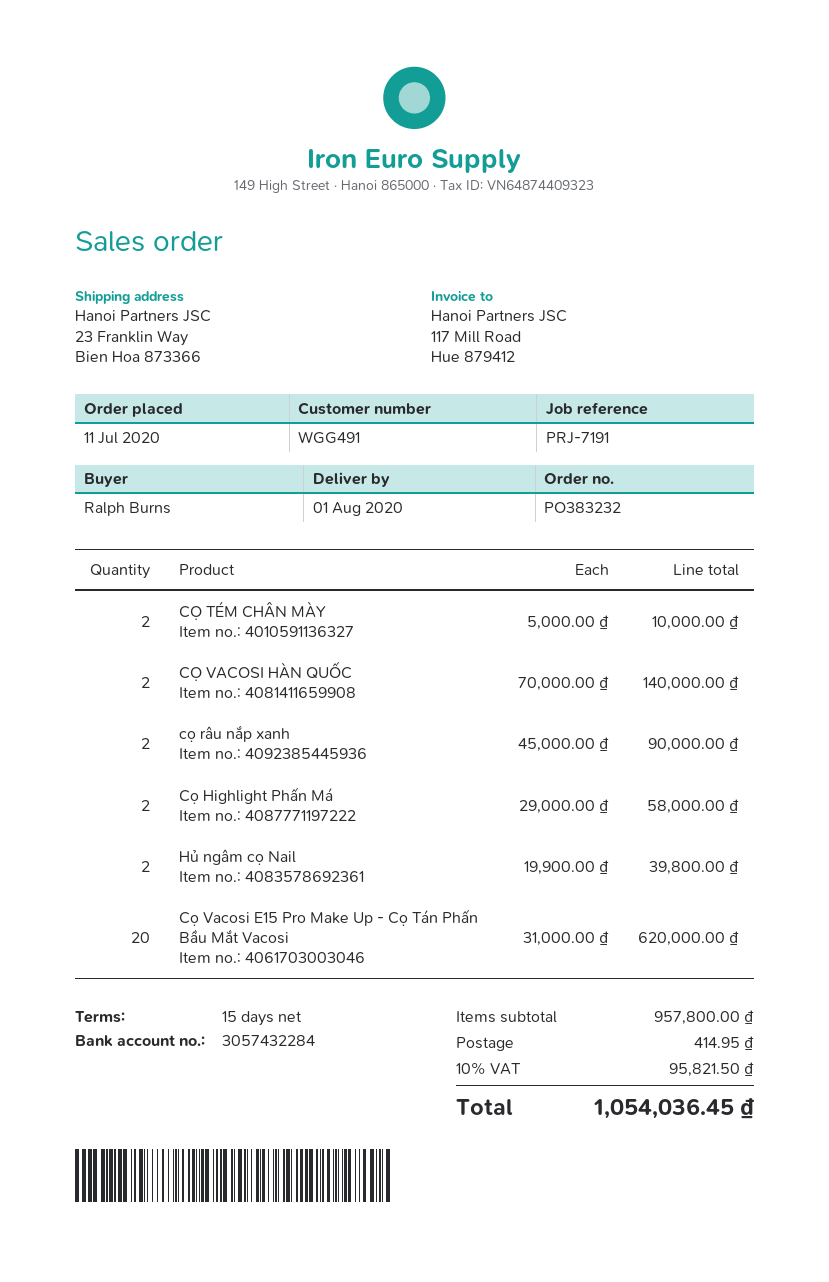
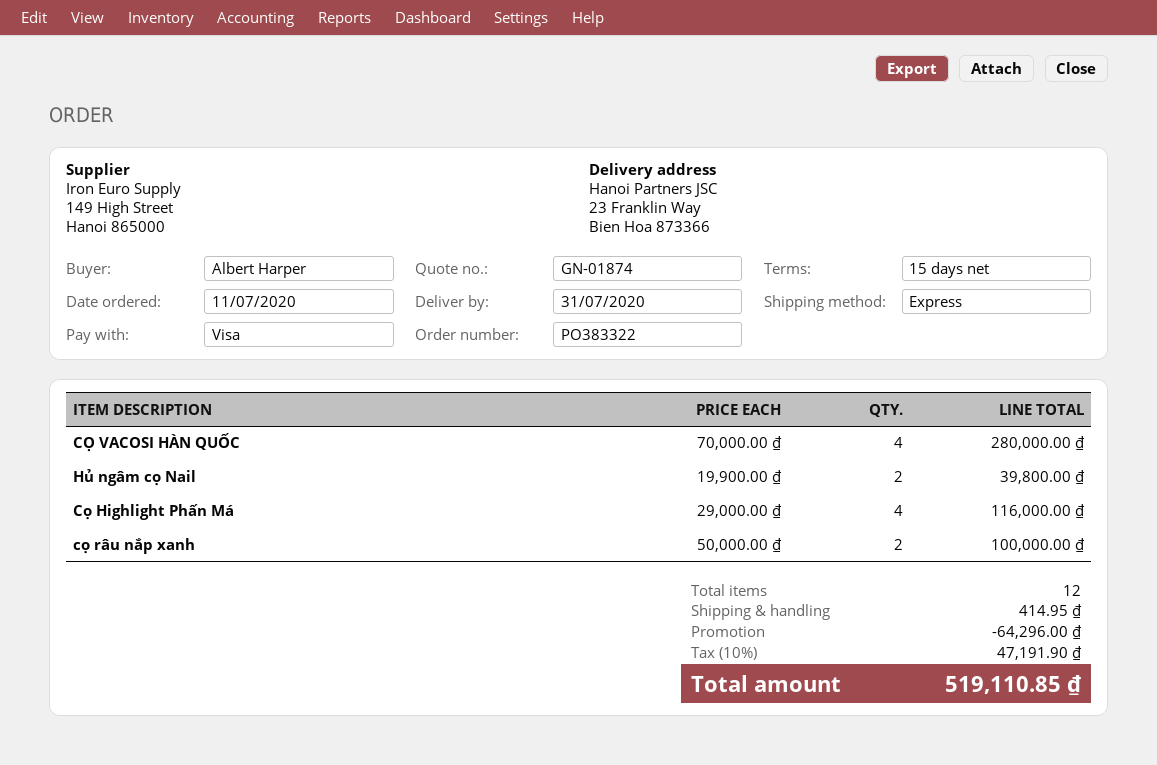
order number: PO383232 -> PO383322
delivery date: 2020-08-01 -> 2020-07-31
ordered by: Ralph Burns -> Albert Harper
CỌ TÉM CHÂN MÀY: 2 x 5000.00 = 10000.00 -> none
CỌ VACOSI HÀN QUỐC: 2 x 70000.00 = 140000.00 -> 4 x 70000.00 = 280000.00
cọ râu nắp xanh: 2 x 45000.00 = 90000.00 -> 2 x 50000.00 = 100000.00
Cọ Highlight Phấn Má: 2 x 29000.00 = 58000.00 -> 4 x 29000.00 = 116000.00
Cọ Vacosi E15 Pro Make Up - Cọ Tán Phấn Bầu Mắt Vacosi: 20 x 31000.00 = 620000.00 -> none
discount: none -> 64296.00
tax: 10% = 95821.50 -> 10% = 47191.90
total: 1054036.45 -> 519110.85

